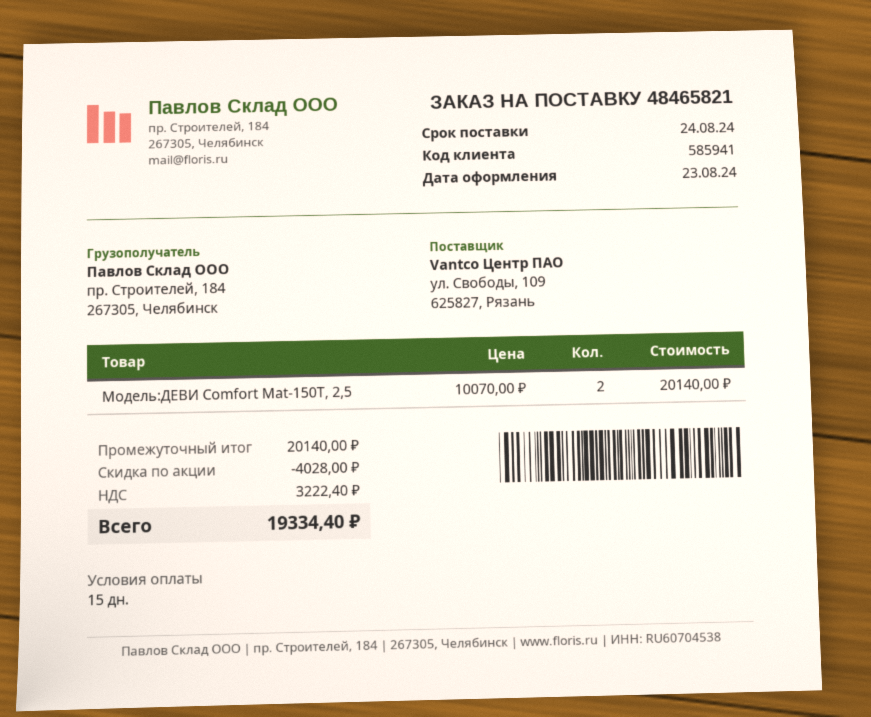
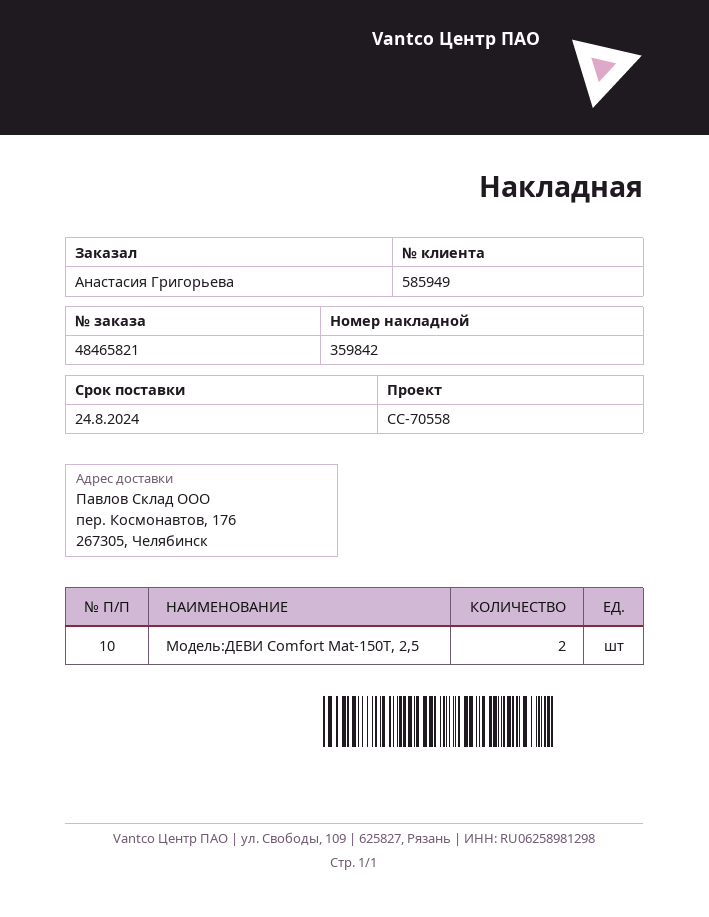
customer number: 585941 -> 585949
ship to: пр. Строителей, 184, 267305, Челябинск -> пер. Космонавтов, 176, 267305, Челябинск

